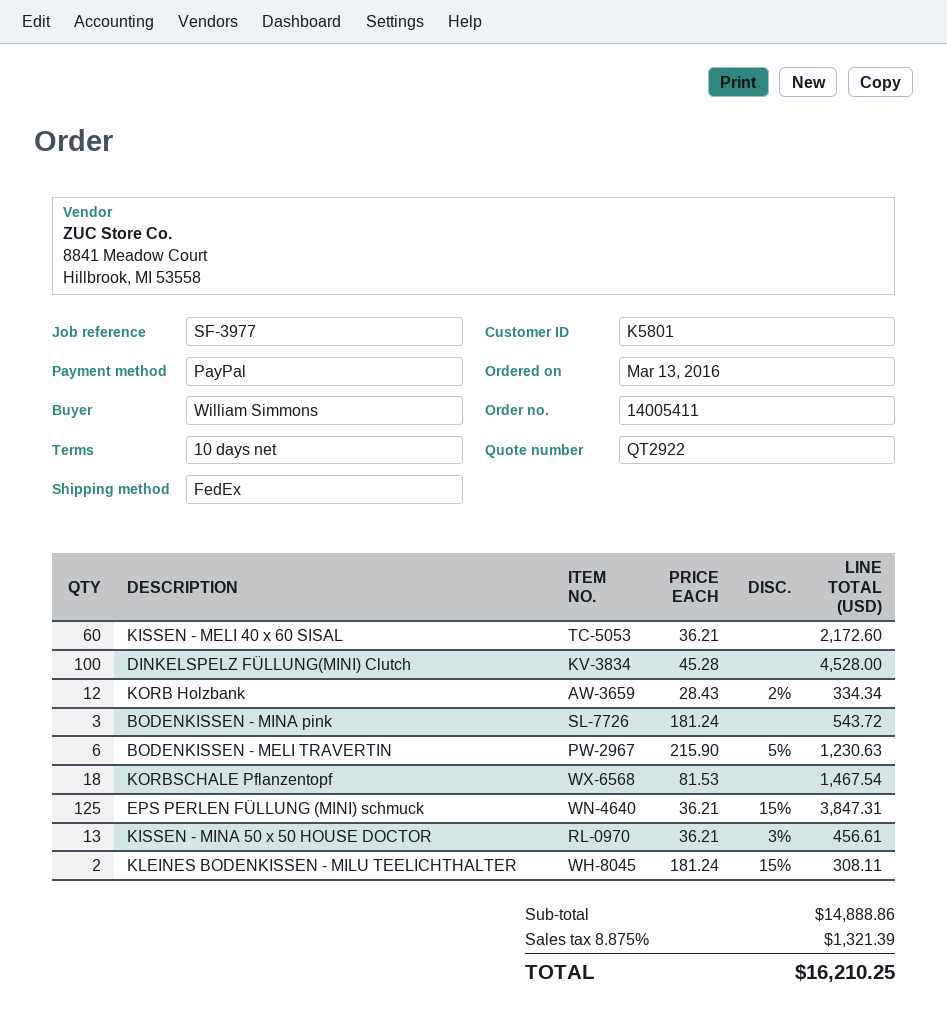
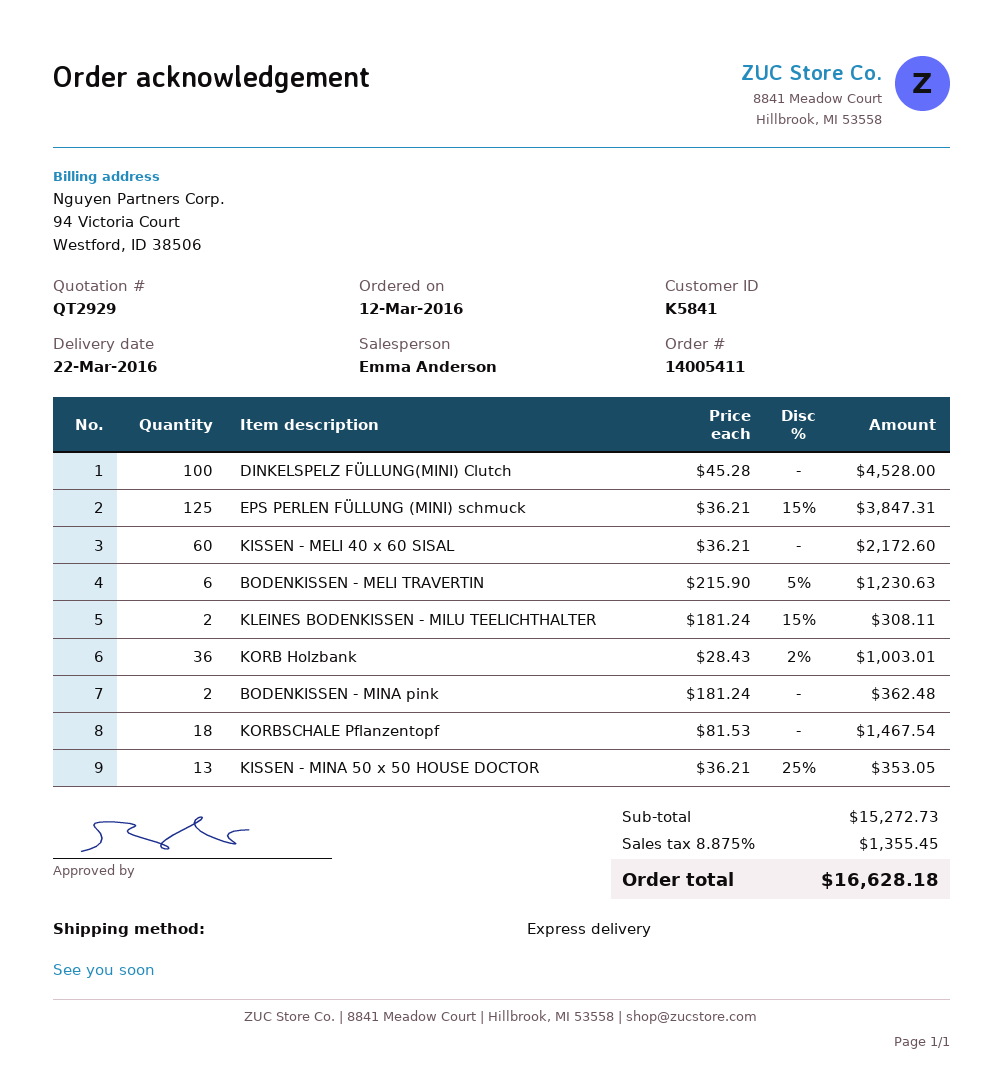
quote number: QT2922 -> QT2929
order date: 2016-03-13 -> 2016-03-12
customer number: K5801 -> K5841
shipping method: FedEx -> express
KORB Holzbank: 12 x 28.43 - 2% = 334.34 -> 36 x 28.43 - 2% = 1003.01
BODENKISSEN - MINA pink: 3 x 181.24 = 543.72 -> 2 x 181.24 = 362.48
KISSEN - MINA 50 x 50 HOUSE DOCTOR: 13 x 36.21 - 3% = 456.61 -> 13 x 36.21 - 25% = 353.05
subtotal: 14888.86 -> 15272.73
tax: 8.875% = 1321.39 -> 8.875% = 1355.45
total: 16210.25 -> 16628.18

